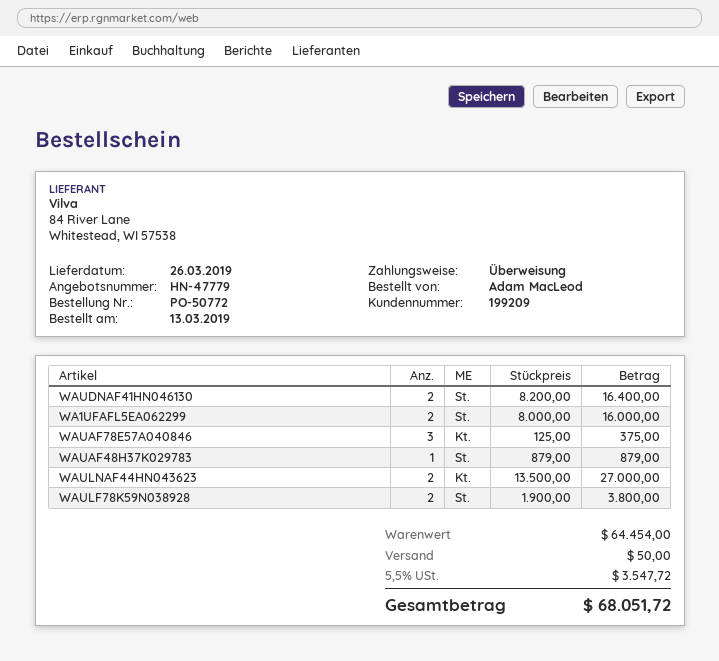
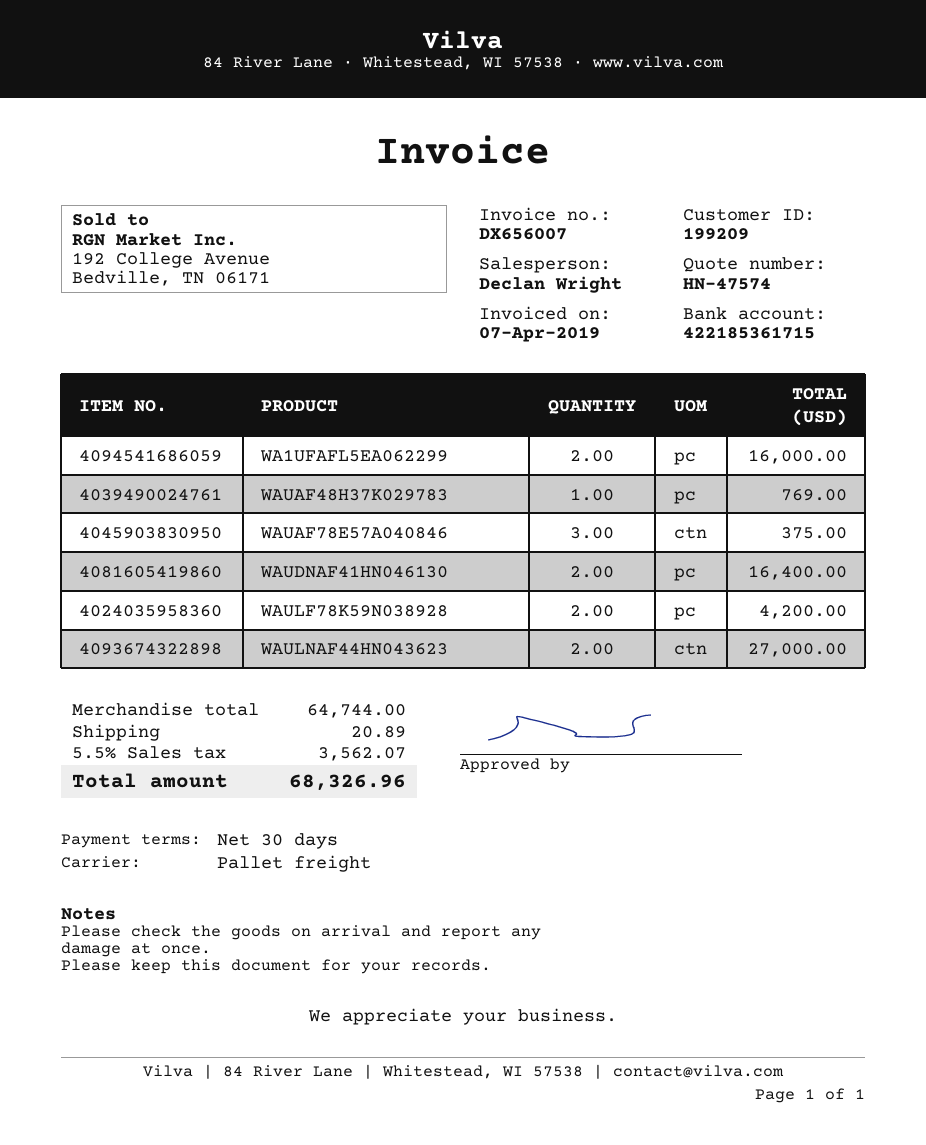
quote number: HN-47779 -> HN-47574
WAUAF48H37K029783: 1 for 879.00 -> 1 for 769.00
WAULF78K59N038928: 2 for 3800.00 -> 2 for 4200.00
subtotal: 64454.00 -> 64744.00
shipping: 50.00 -> 20.89
tax: 5.5% = 3547.72 -> 5.5% = 3562.07
total: 68051.72 -> 68326.96

